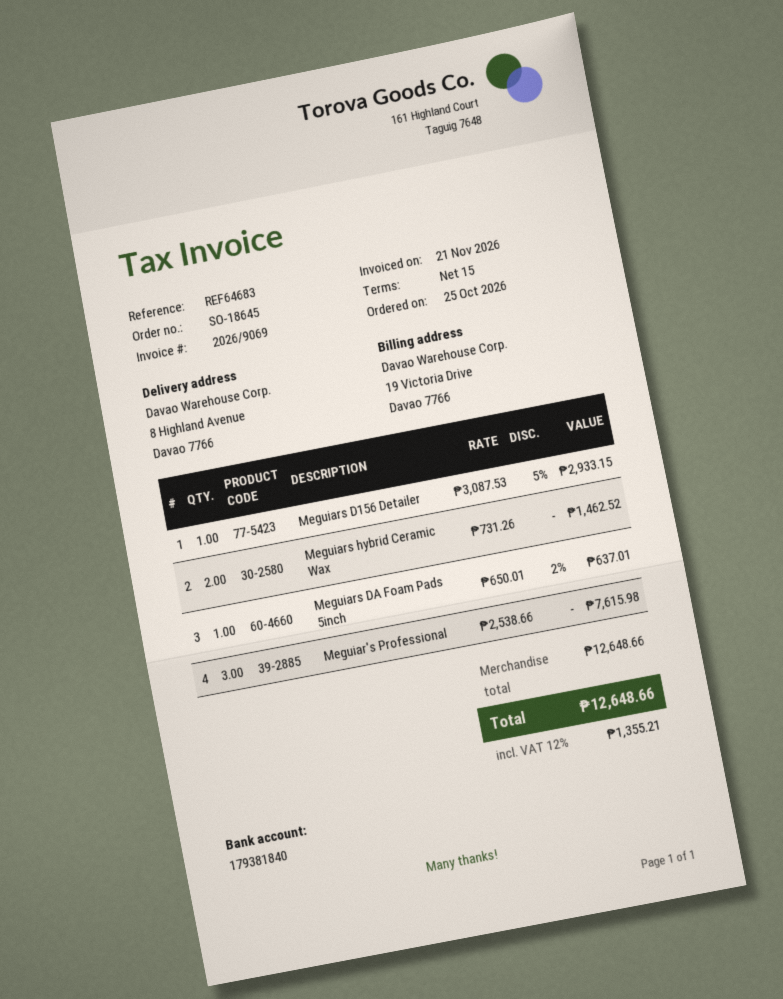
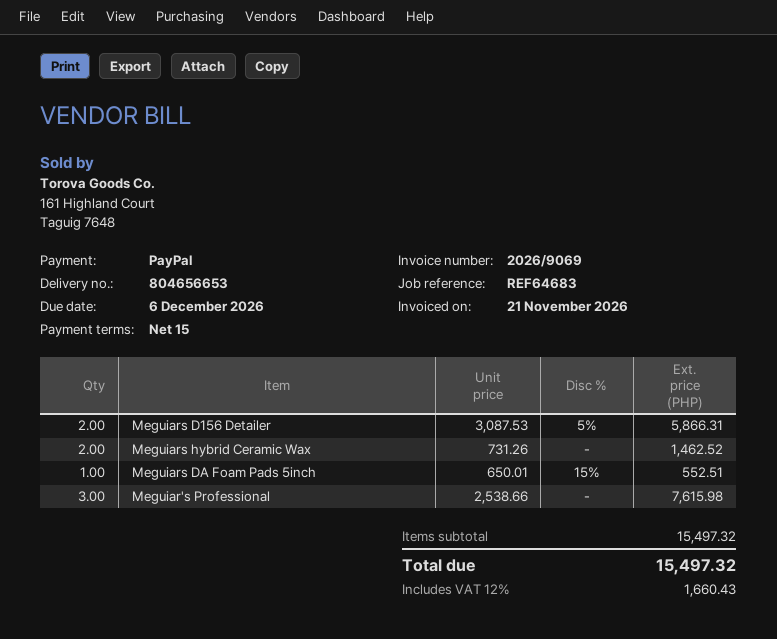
Meguiars D156 Detailer: 1 x 3087.53 - 5% = 2933.15 -> 2 x 3087.53 - 5% = 5866.31
Meguiars DA Foam Pads 5inch: 1 x 650.01 - 2% = 637.01 -> 1 x 650.01 - 15% = 552.51
subtotal: 12648.66 -> 15497.32
tax: 12% = 1355.21 -> 12% = 1660.43
total: 12648.66 -> 15497.32

